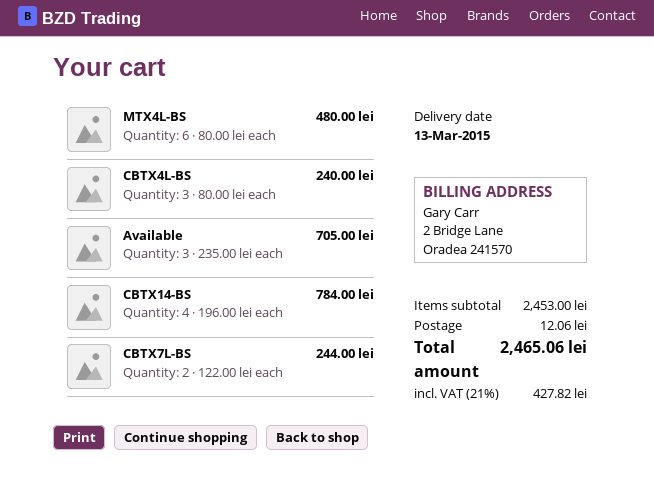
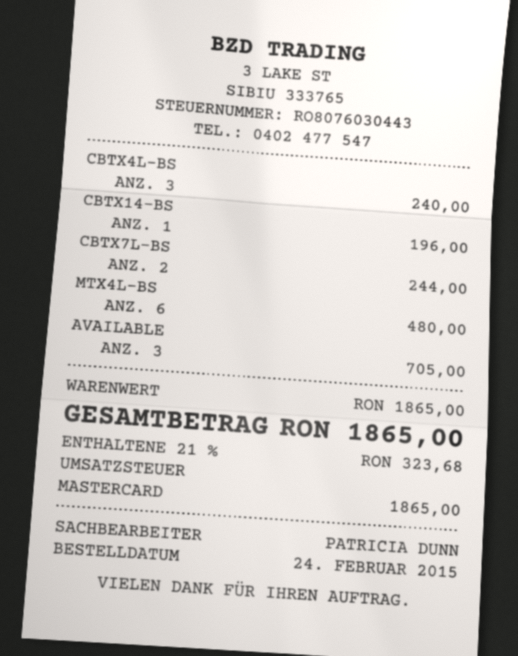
CBTX14-BS: 4 for 784.00 -> 1 for 196.00
subtotal: 2453.00 -> 1865.00
shipping: 12.06 -> none
tax: 21% = 427.82 -> 21% = 323.68
total: 2465.06 -> 1865.00

